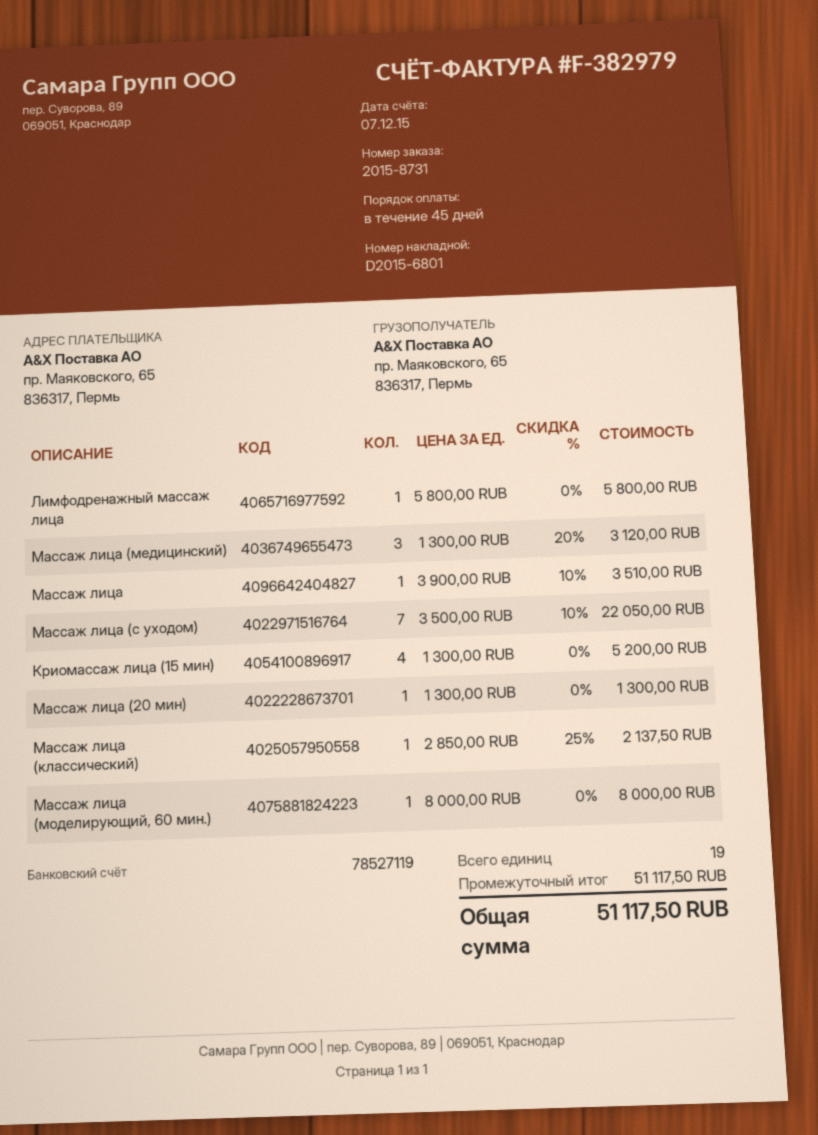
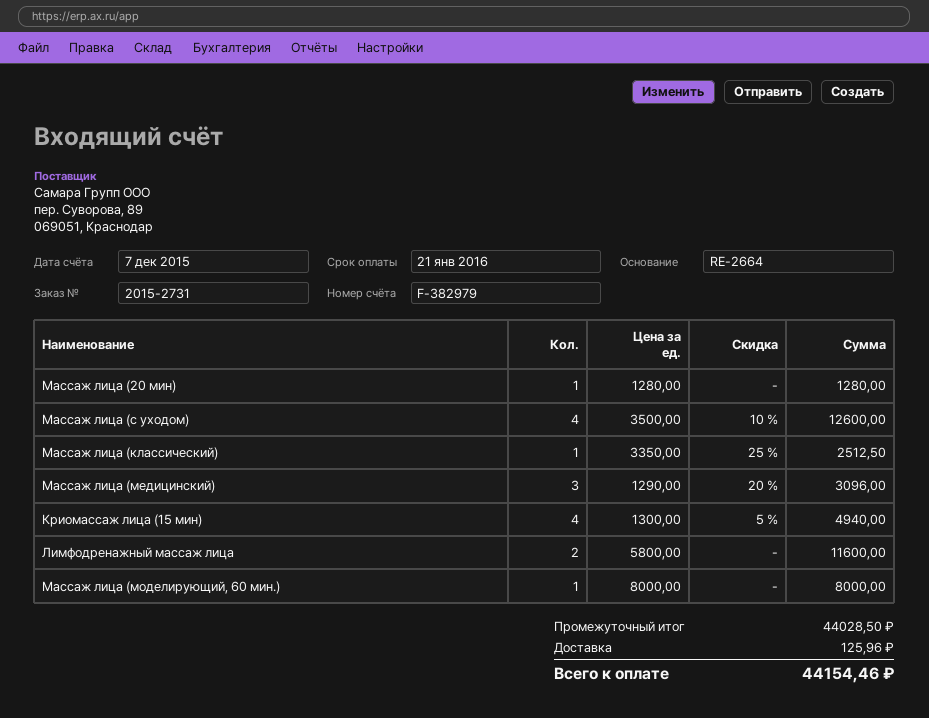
order number: 2015-8731 -> 2015-2731
Лимфодренажный массаж лица: 1 x 5800.00 = 5800.00 -> 2 x 5800.00 = 11600.00
Массаж лица (медицинский): 3 x 1300.00 - 20% = 3120.00 -> 3 x 1290.00 - 20% = 3096.00
Массаж лица: 1 x 3900.00 - 10% = 3510.00 -> none
Массаж лица (с уходом): 7 x 3500.00 - 10% = 22050.00 -> 4 x 3500.00 - 10% = 12600.00
Криомассаж лица (15 мин): 4 x 1300.00 = 5200.00 -> 4 x 1300.00 - 5% = 4940.00
Массаж лица (20 мин): 1 x 1300.00 = 1300.00 -> 1 x 1280.00 = 1280.00
Массаж лица (классический): 1 x 2850.00 - 25% = 2137.50 -> 1 x 3350.00 - 25% = 2512.50
subtotal: 51117.50 -> 44028.50
shipping: none -> 125.96
total: 51117.50 -> 44154.46

